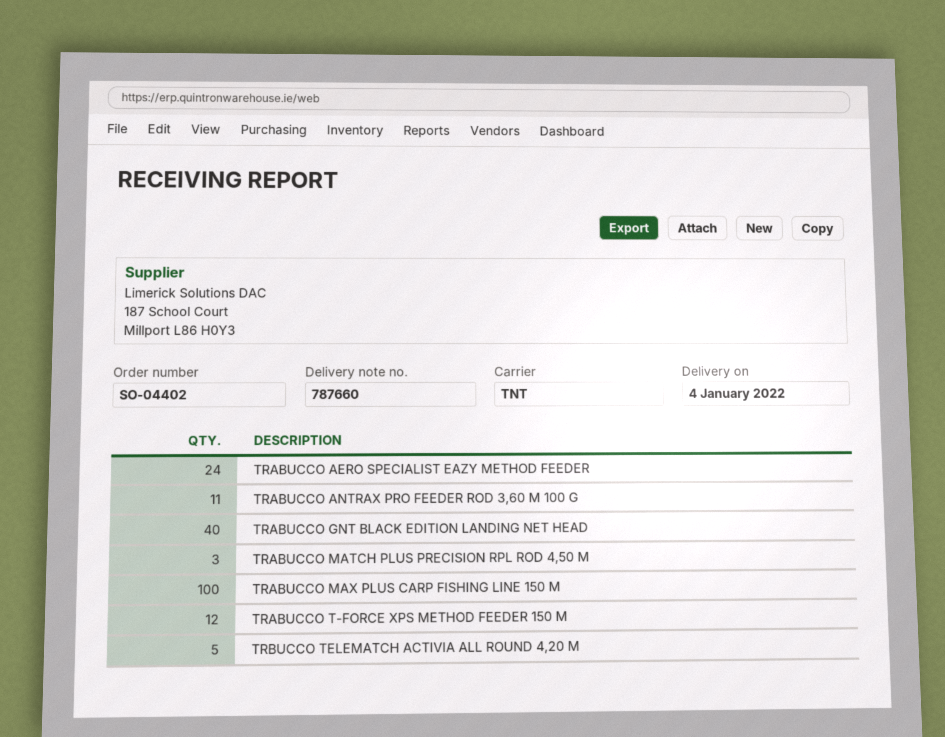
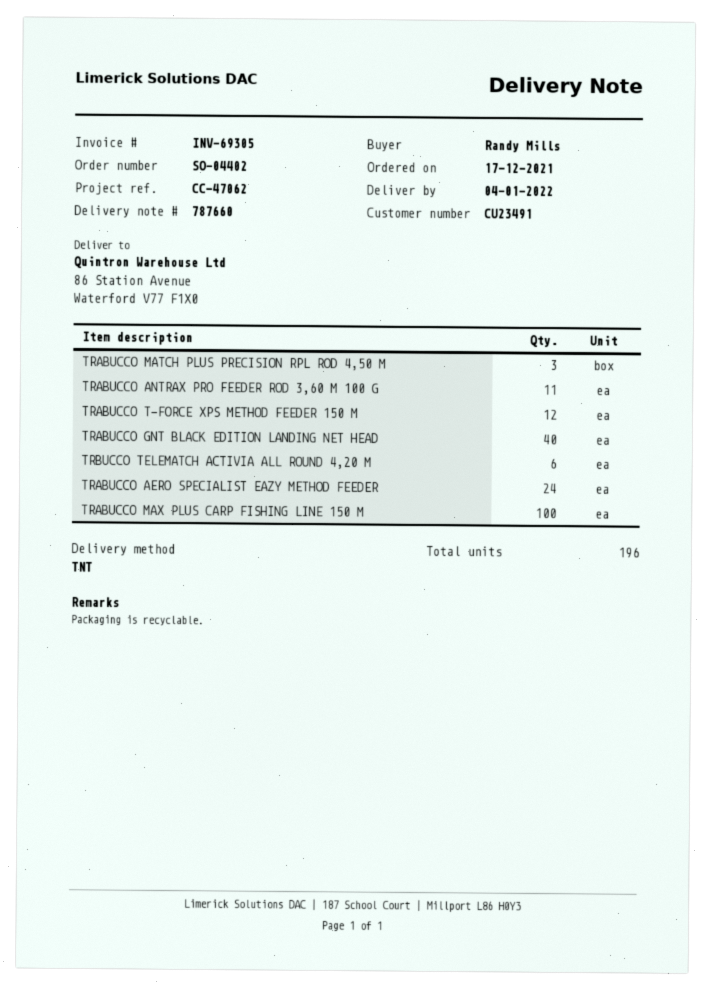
TRBUCCO TELEMATCH ACTIVIA ALL ROUND 4,20 M: 5 -> 6

